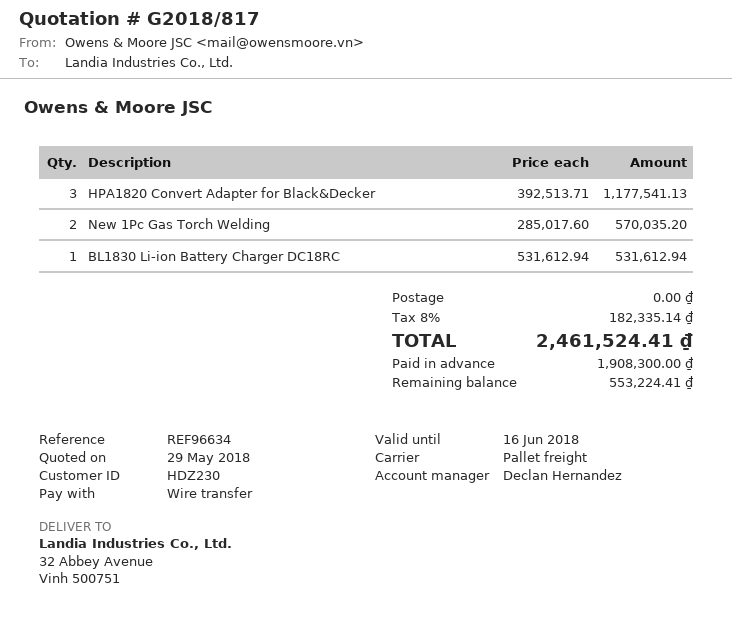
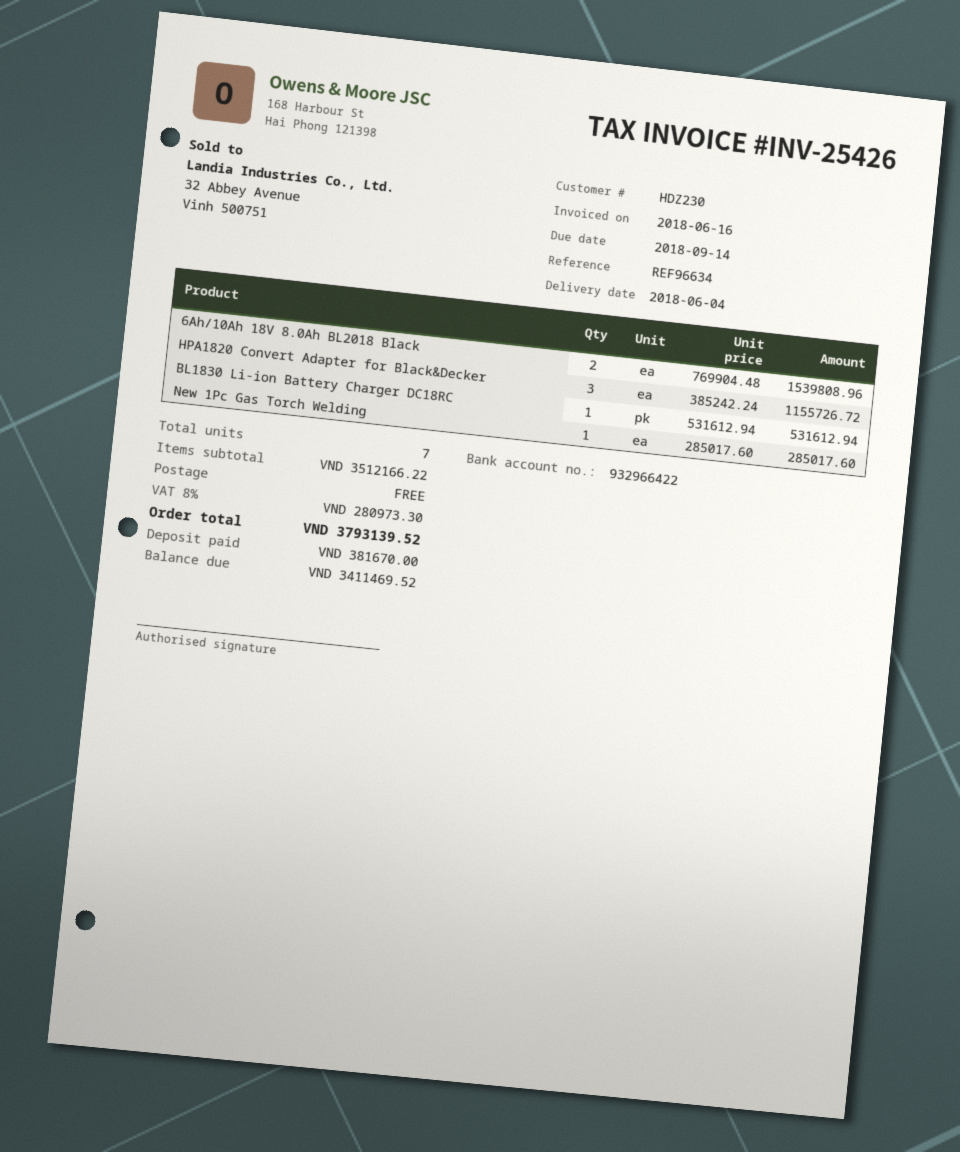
HPA1820 Convert Adapter for Black&Decker: 3 x 392513.71 = 1177541.13 -> 3 x 385242.24 = 1155726.72
New 1Pc Gas Torch Welding: 2 x 285017.60 = 570035.20 -> 1 x 285017.60 = 285017.60
6Ah/10Ah 18V 8.0Ah BL2018 Black: none -> 2 x 769904.48 = 1539808.96
tax: 8% = 182335.14 -> 8% = 280973.30
total: 2461524.41 -> 3793139.52
deposit: 1908300.00 -> 381670.00
balance: 553224.41 -> 3411469.52

